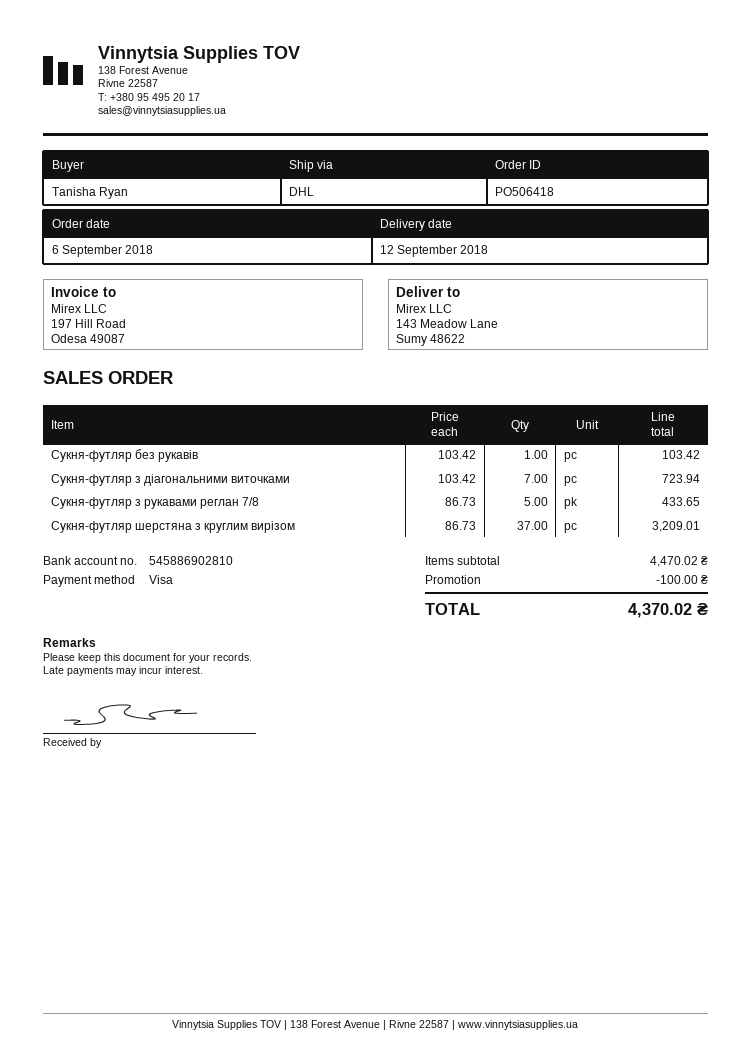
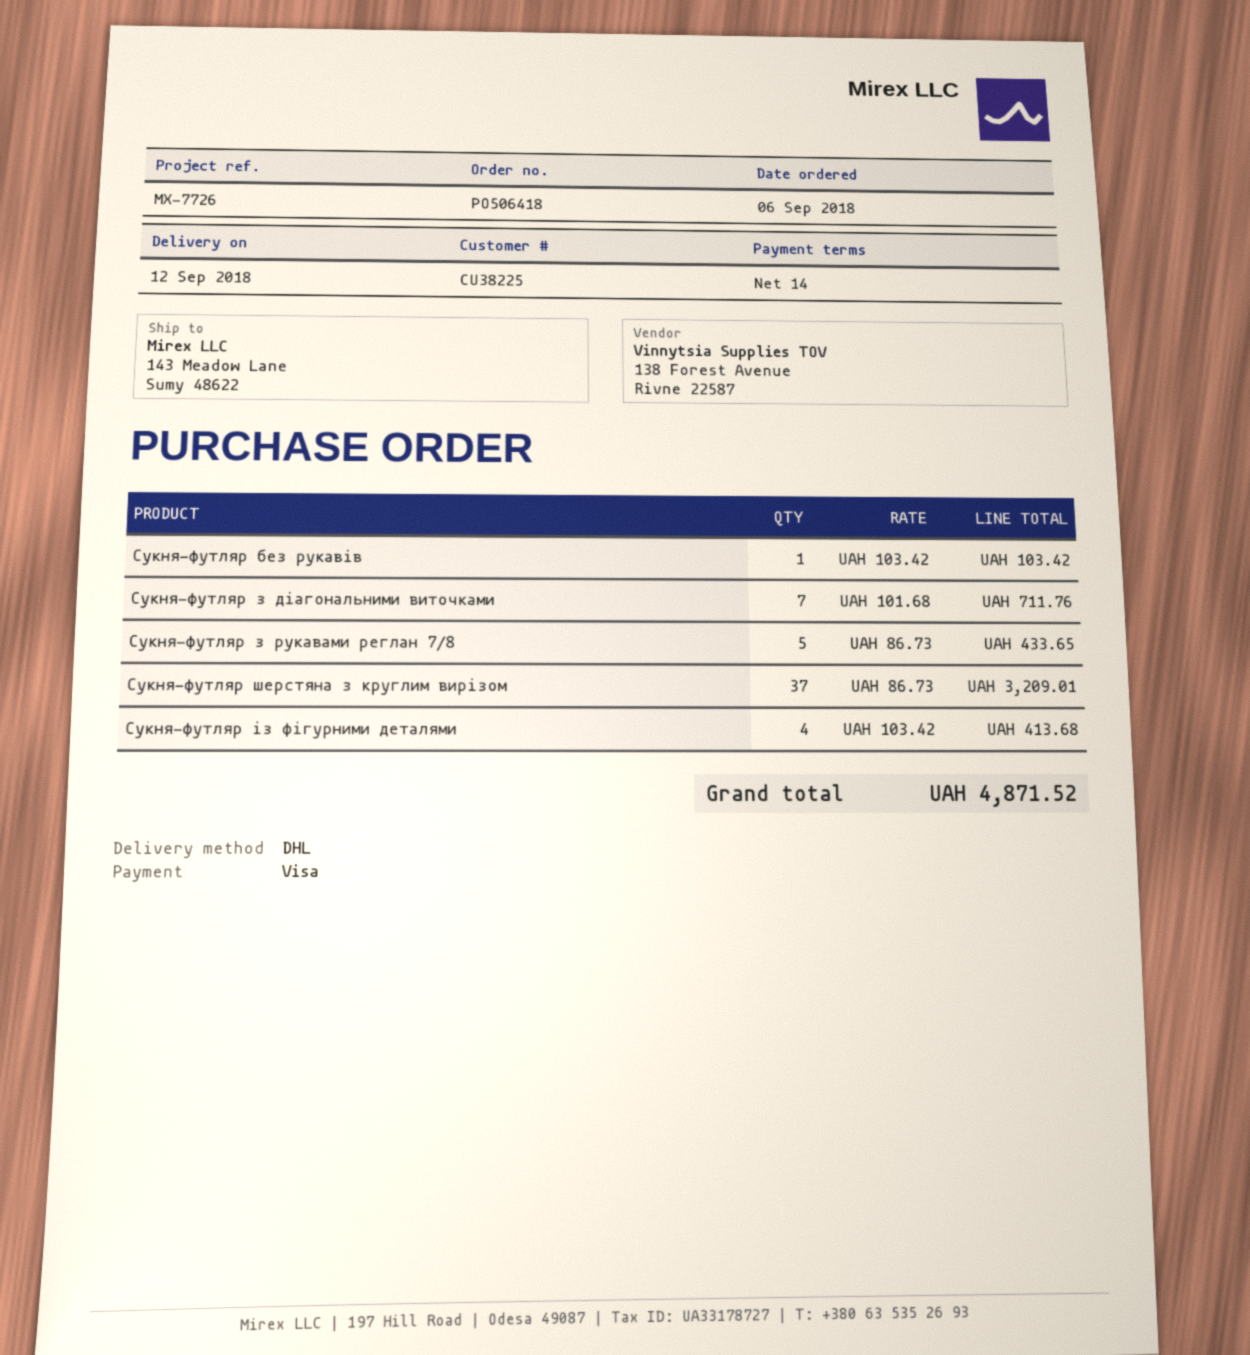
Сукня-футляр з діагональними виточками: 7 x 103.42 = 723.94 -> 7 x 101.68 = 711.76
Сукня-футляр із фігурними деталями: none -> 4 x 103.42 = 413.68
discount: 100.00 -> none
total: 4370.02 -> 4871.52

